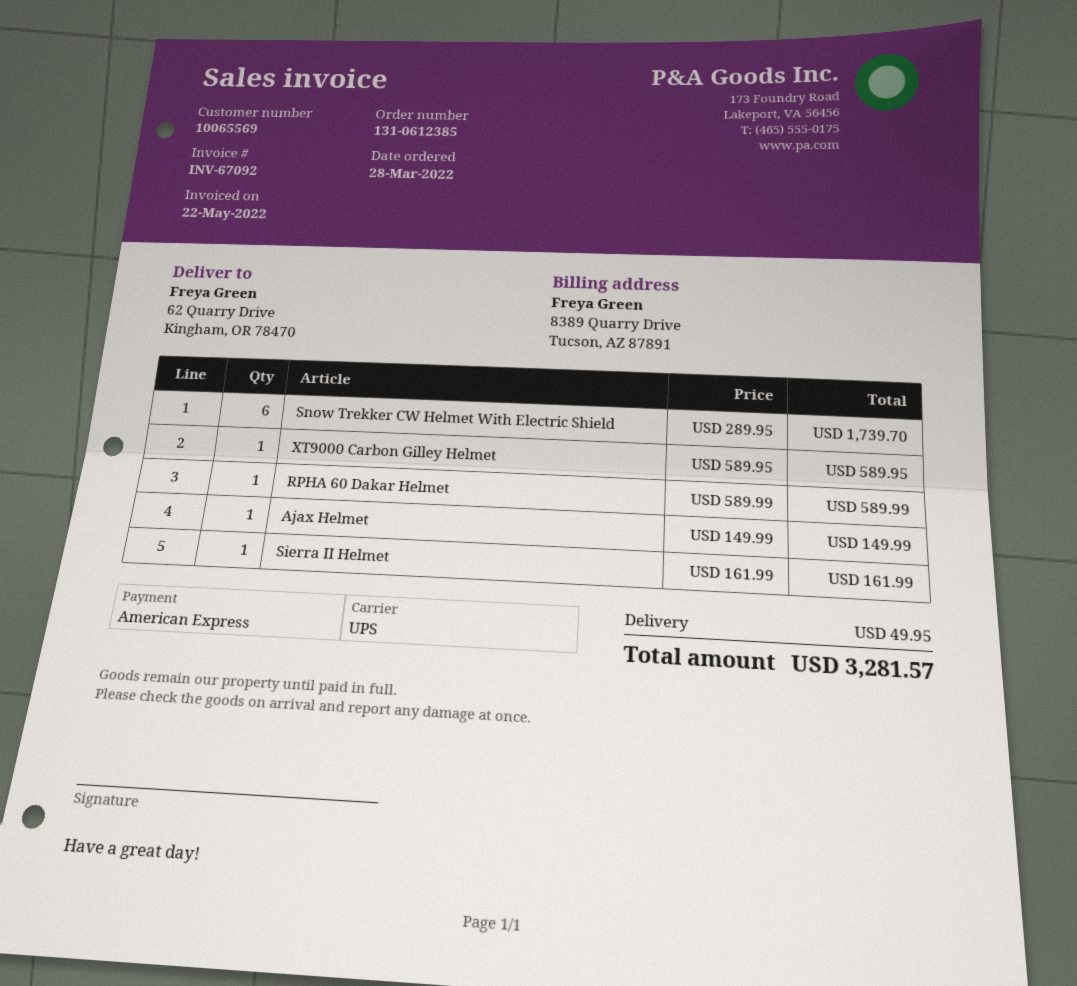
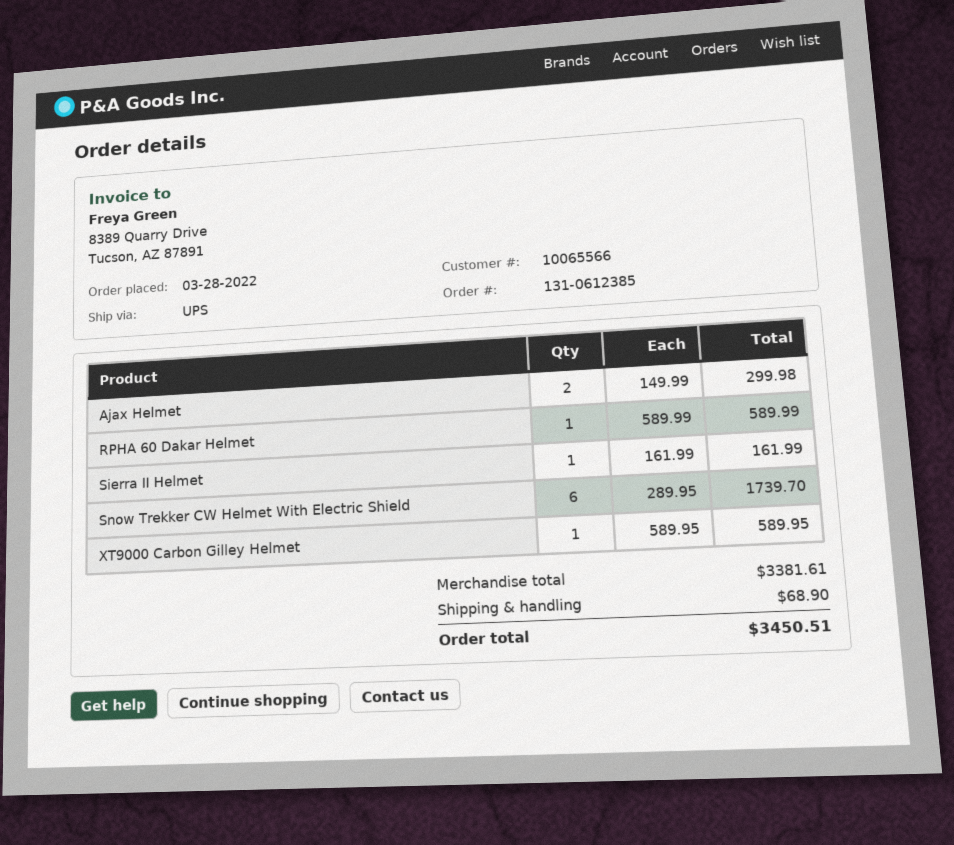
customer number: 10065569 -> 10065566
Ajax Helmet: 1 x 149.99 = 149.99 -> 2 x 149.99 = 299.98
shipping: 49.95 -> 68.90
total: 3281.57 -> 3450.51

